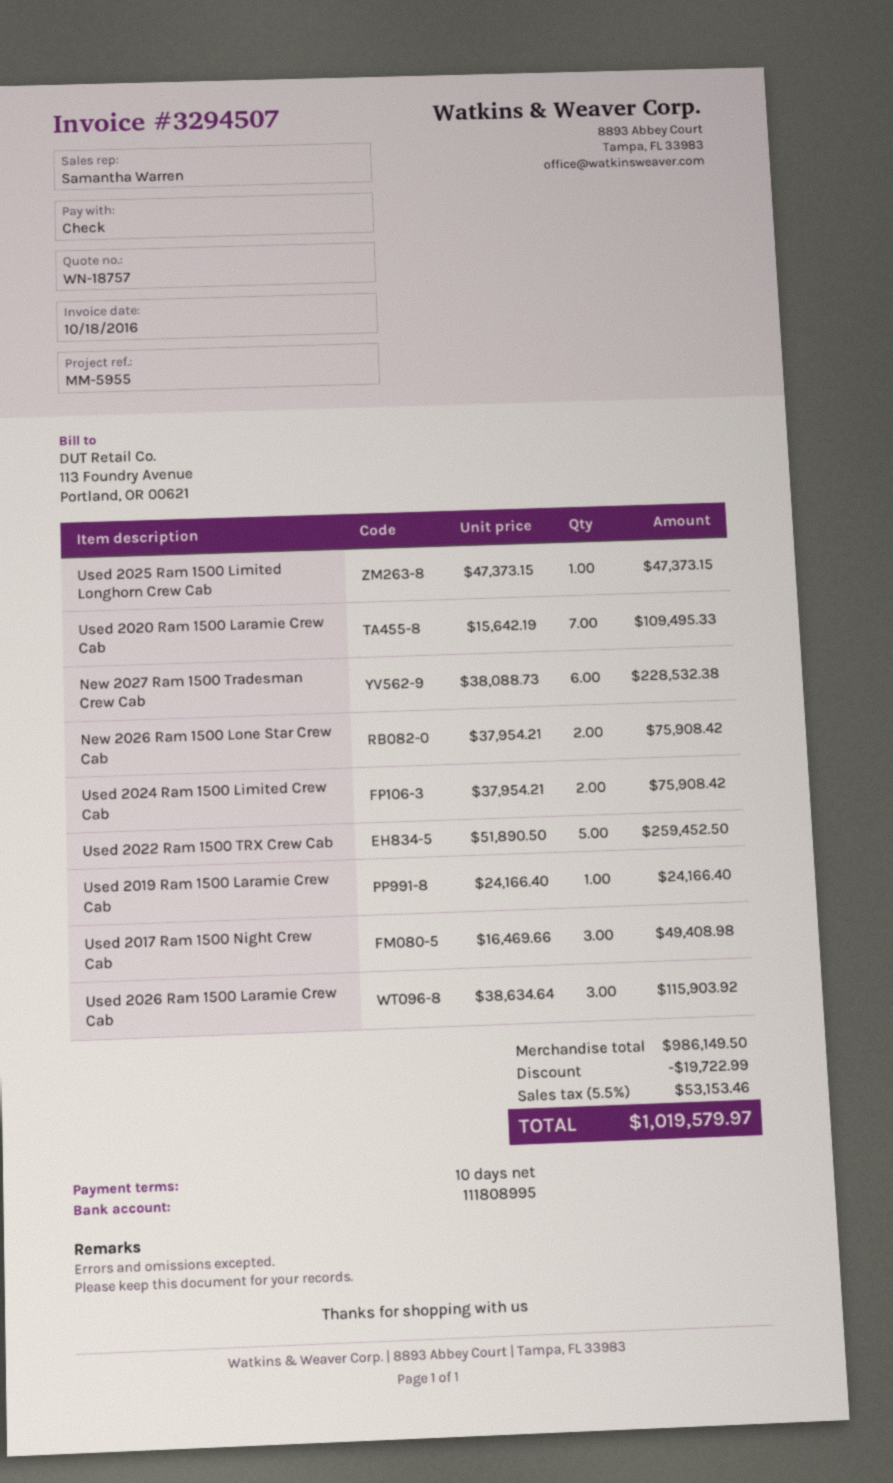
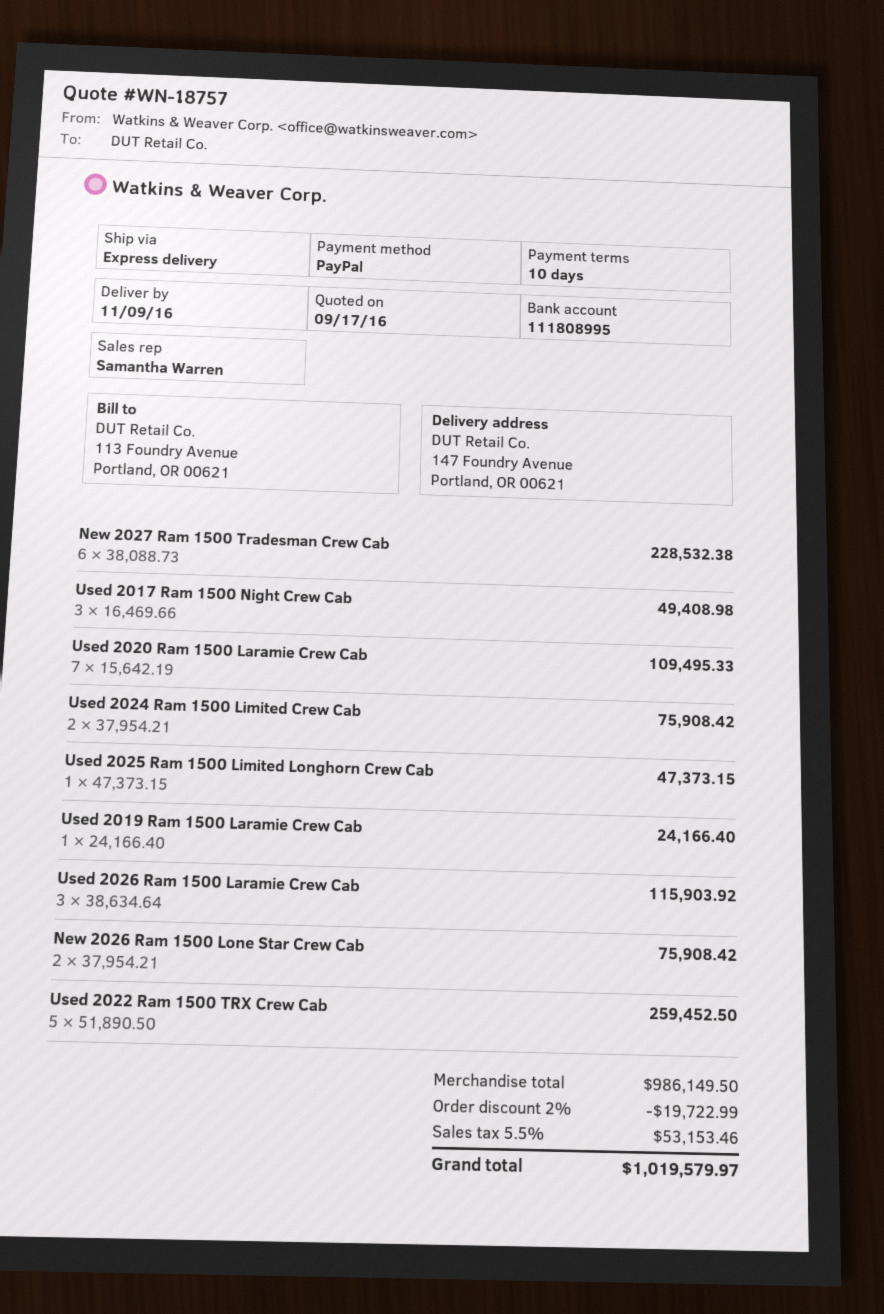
payment method: cheque -> PayPal

